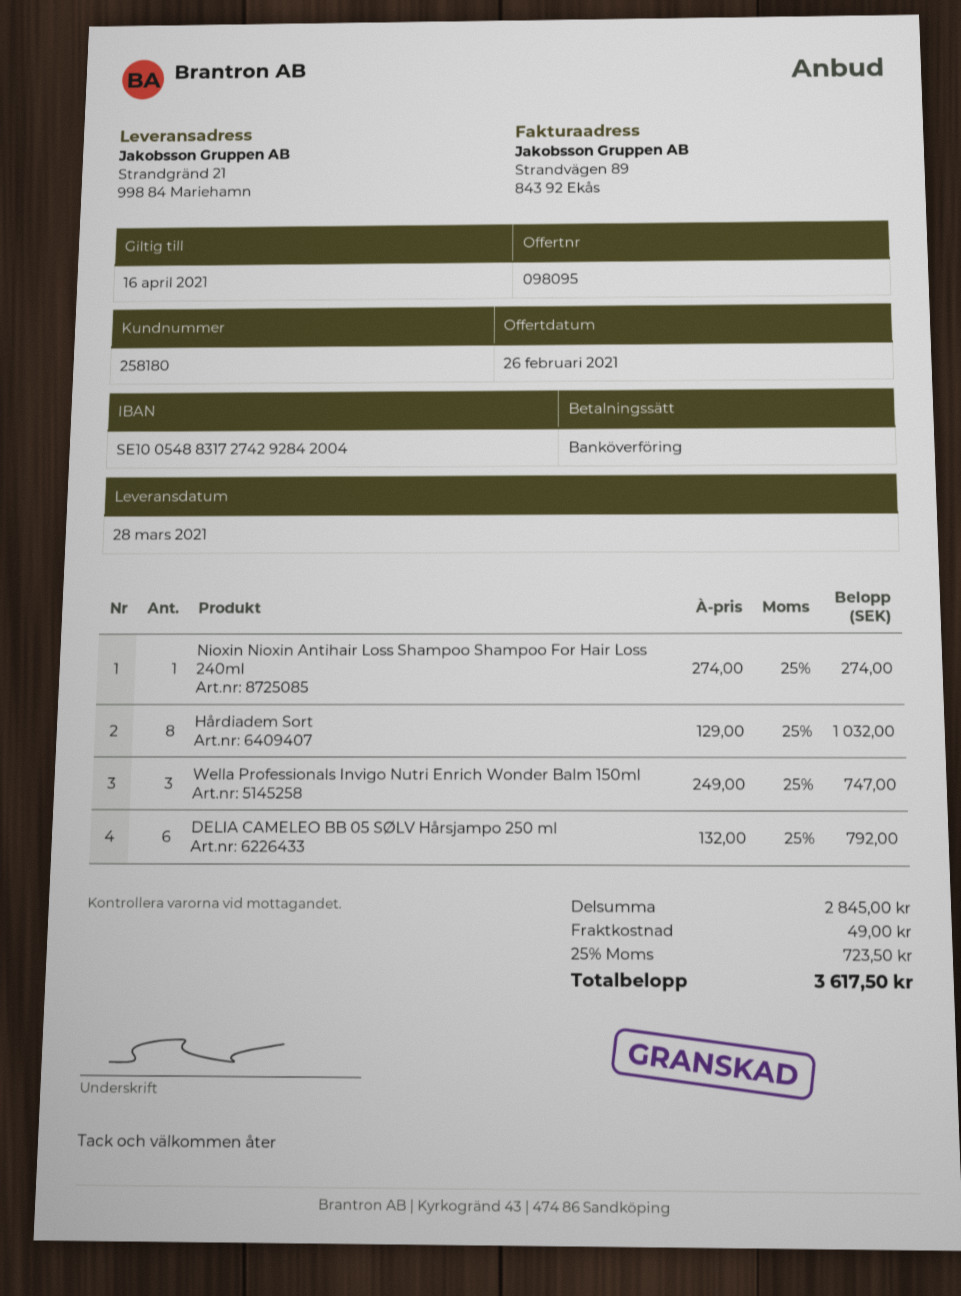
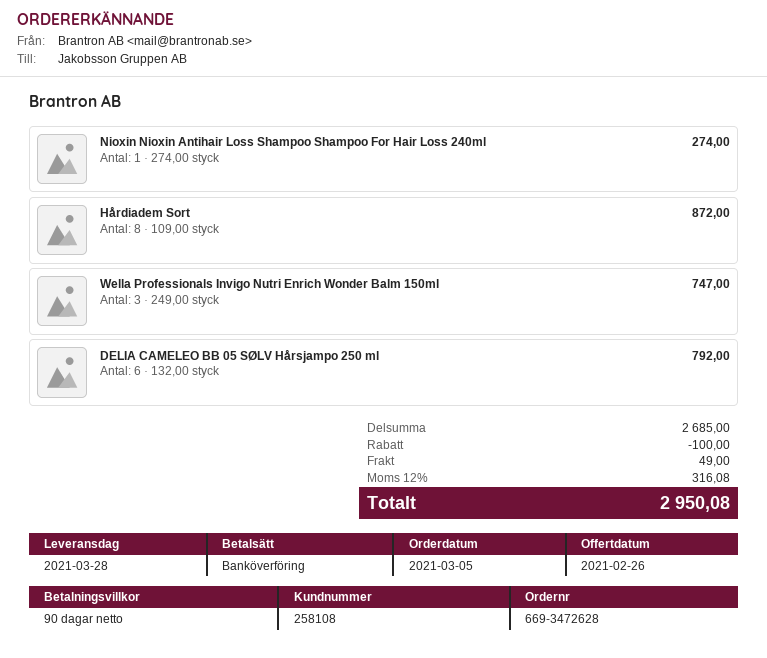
customer number: 258180 -> 258108
Hårdiadem Sort: 8 x 129.00 = 1032.00 -> 8 x 109.00 = 872.00
subtotal: 2845.00 -> 2685.00
discount: none -> 100.00
tax: 25% = 723.50 -> 12% = 316.08
total: 3617.50 -> 2950.08

